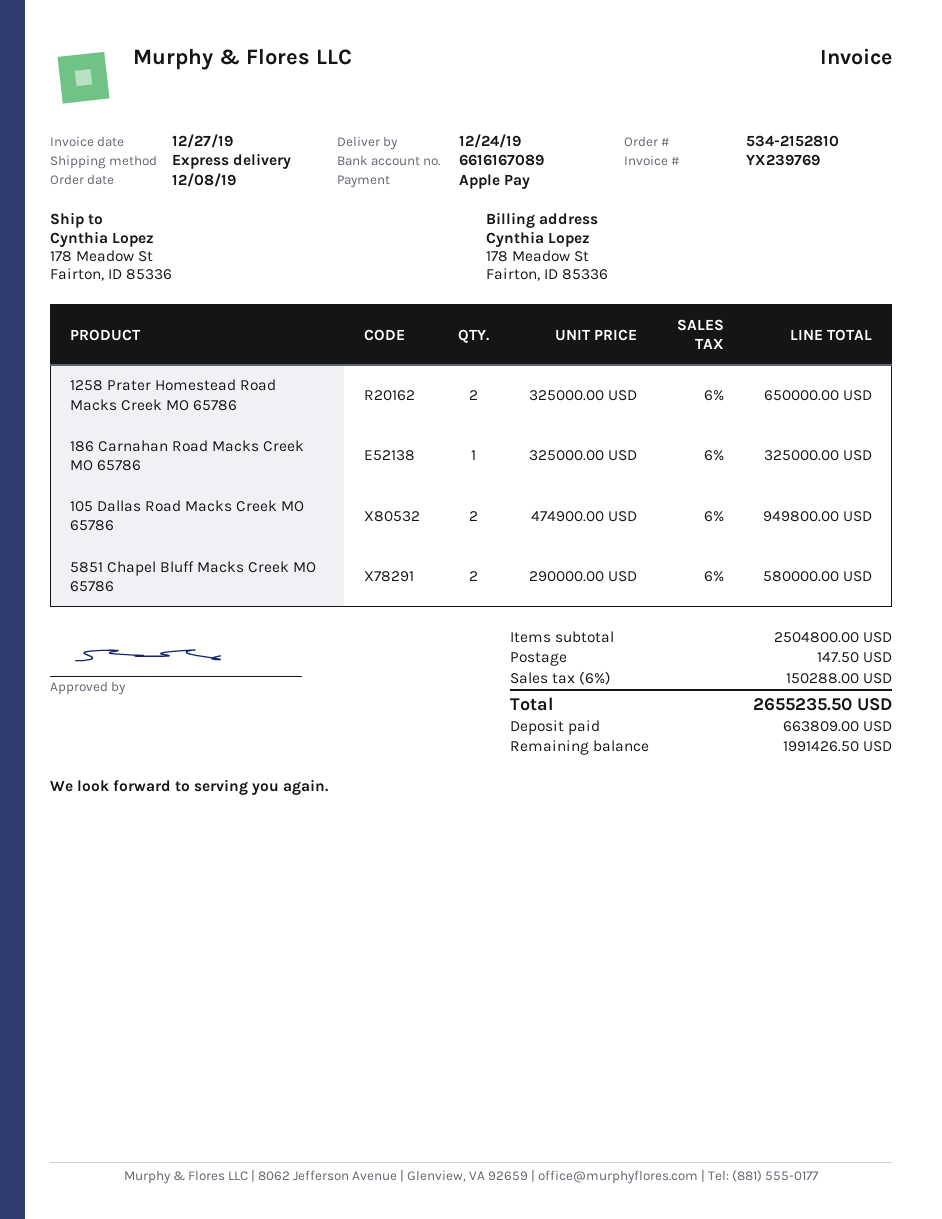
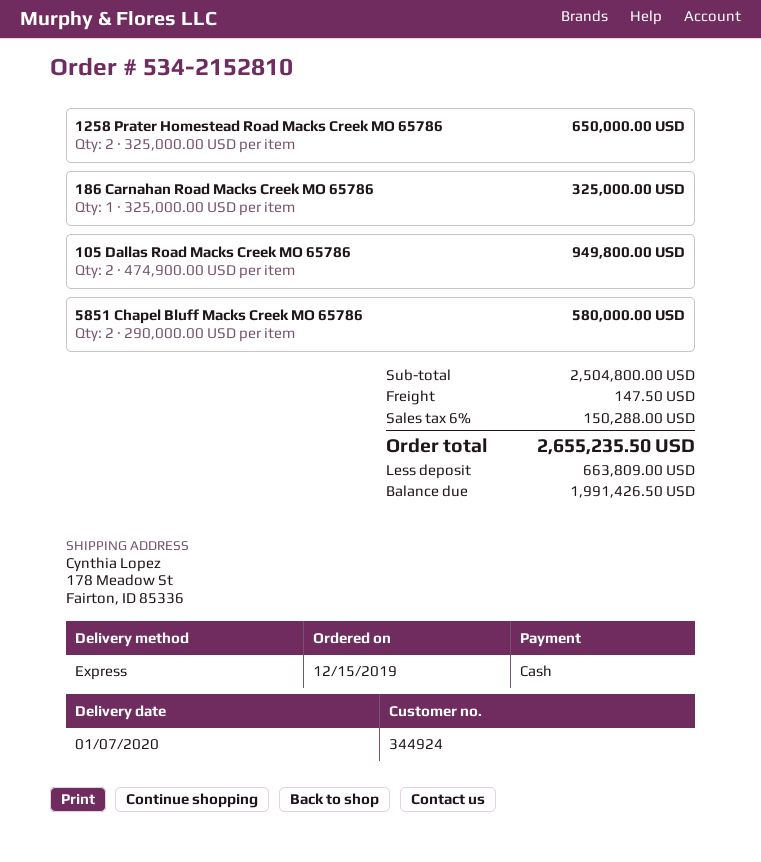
order date: 2019-12-08 -> 2019-12-15
delivery date: 2019-12-24 -> 2020-01-07
payment method: Apple Pay -> cash

